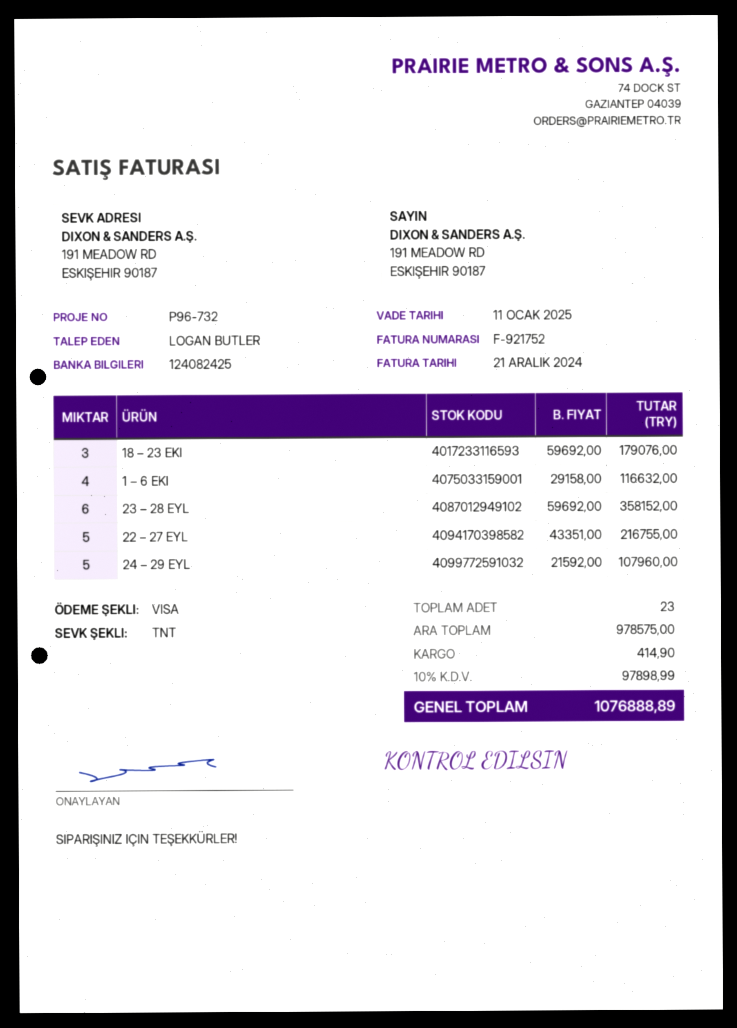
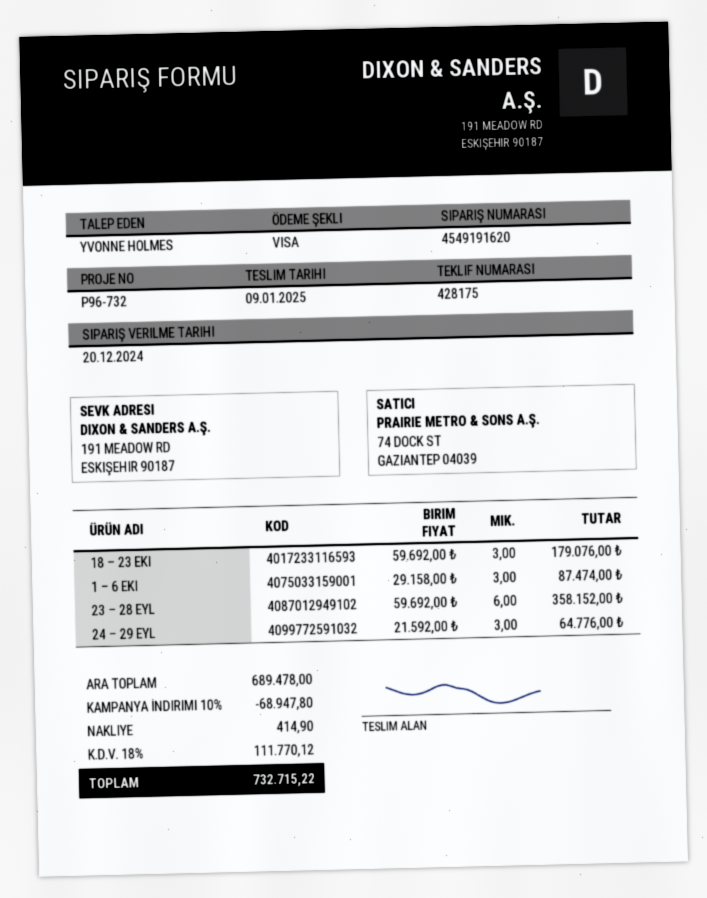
ordered by: LOGAN BUTLER -> YVONNE HOLMES
1 – 6 EKI: 4 x 29158.00 = 116632.00 -> 3 x 29158.00 = 87474.00
22 – 27 EYL: 5 x 43351.00 = 216755.00 -> none
24 – 29 EYL: 5 x 21592.00 = 107960.00 -> 3 x 21592.00 = 64776.00
subtotal: 978575.00 -> 689478.00
discount: none -> 10% = 68947.80
tax: 10% = 97898.99 -> 18% = 111770.12
total: 1076888.89 -> 732715.22

